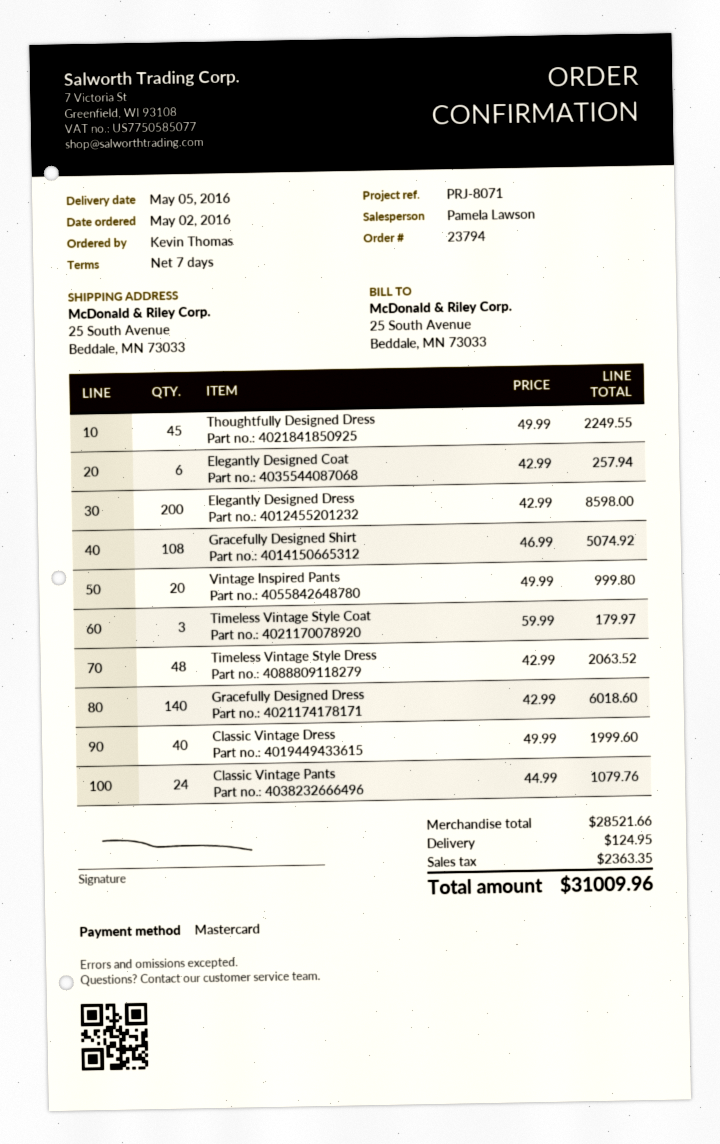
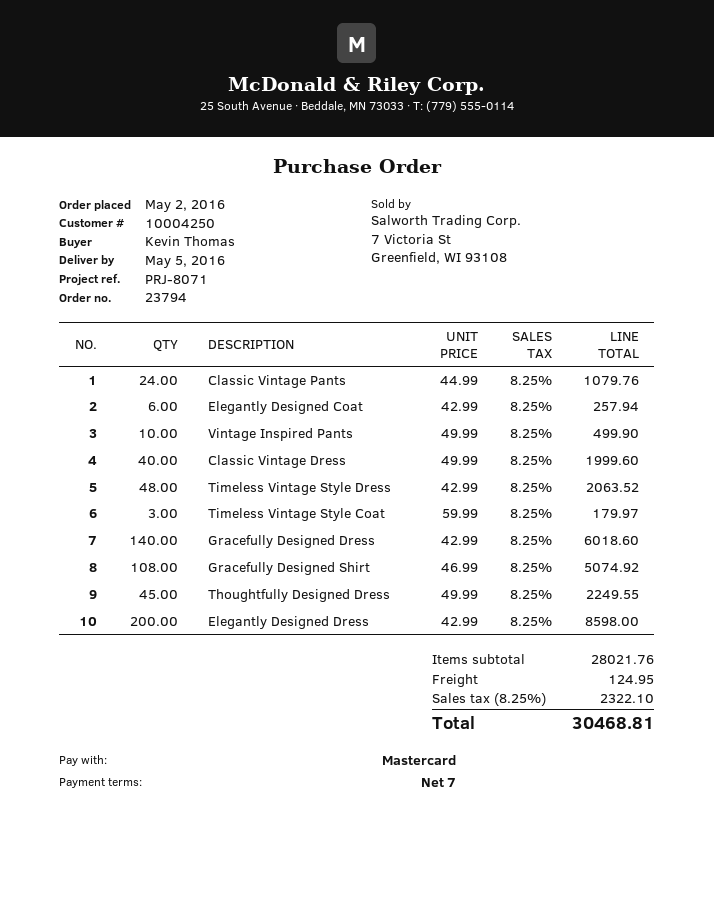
Vintage Inspired Pants: 20 x 49.99 = 999.80 -> 10 x 49.99 = 499.90
subtotal: 28521.66 -> 28021.76
tax: 2363.35 -> 2322.10
total: 31009.96 -> 30468.81

